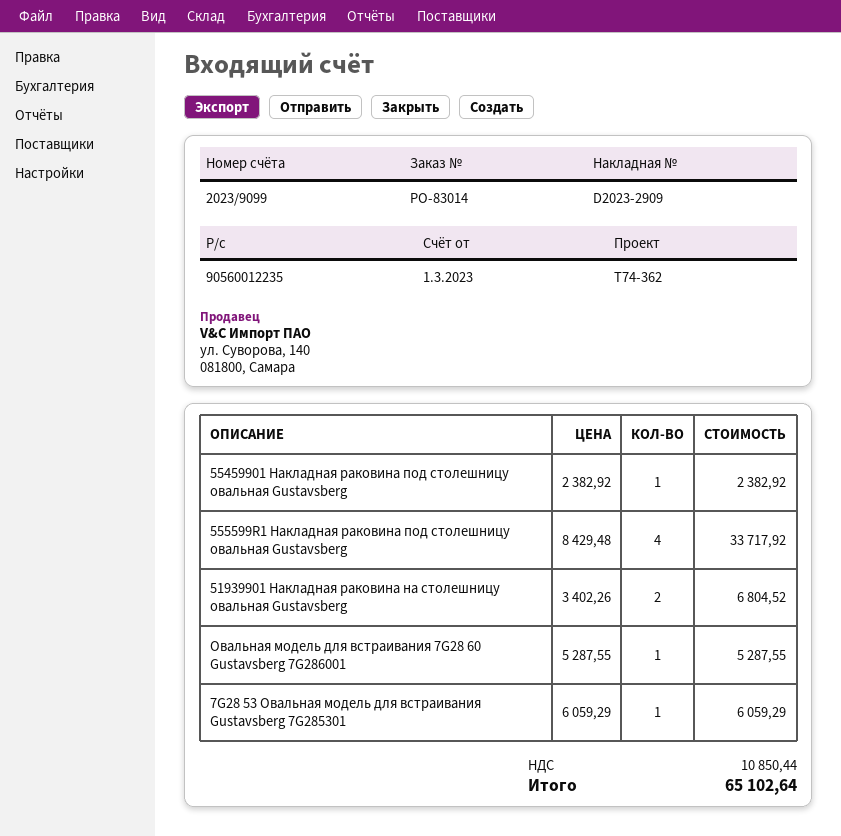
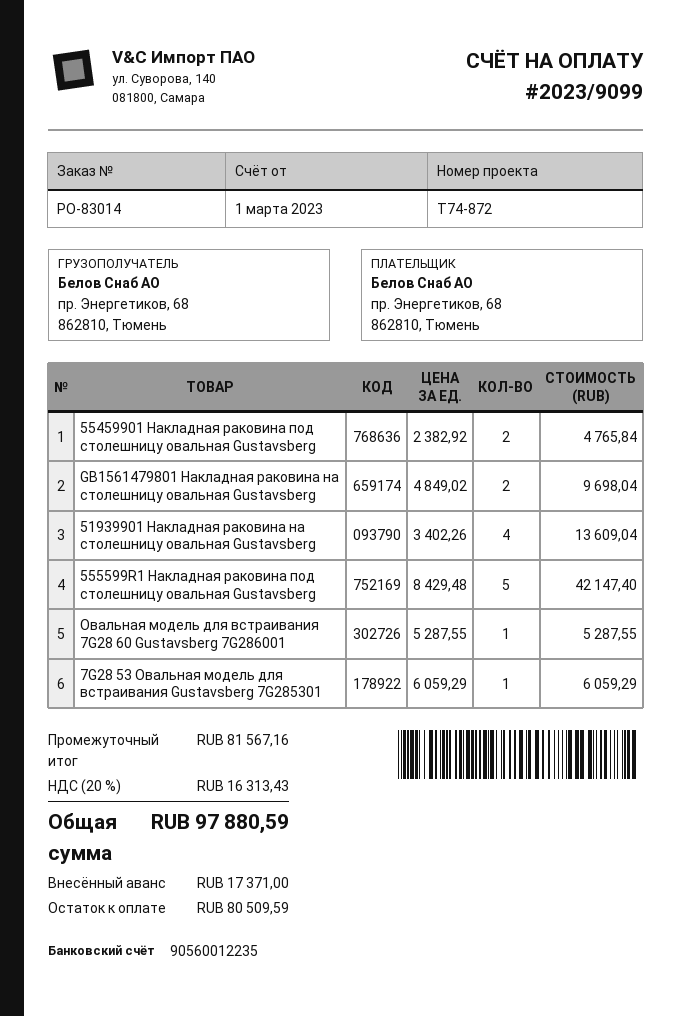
reference: T74-362 -> T74-872
55459901 Накладная раковина под столешницу овальная Gustavsberg: 1 x 2382.92 = 2382.92 -> 2 x 2382.92 = 4765.84
555599R1 Накладная раковина под столешницу овальная Gustavsberg: 4 x 8429.48 = 33717.92 -> 5 x 8429.48 = 42147.40
51939901 Накладная раковина на столешницу овальная Gustavsberg: 2 x 3402.26 = 6804.52 -> 4 x 3402.26 = 13609.04
GB1561479801 Накладная раковина на столешницу овальная Gustavsberg: none -> 2 x 4849.02 = 9698.04
tax: 10850.44 -> 16313.43
total: 65102.64 -> 97880.59

